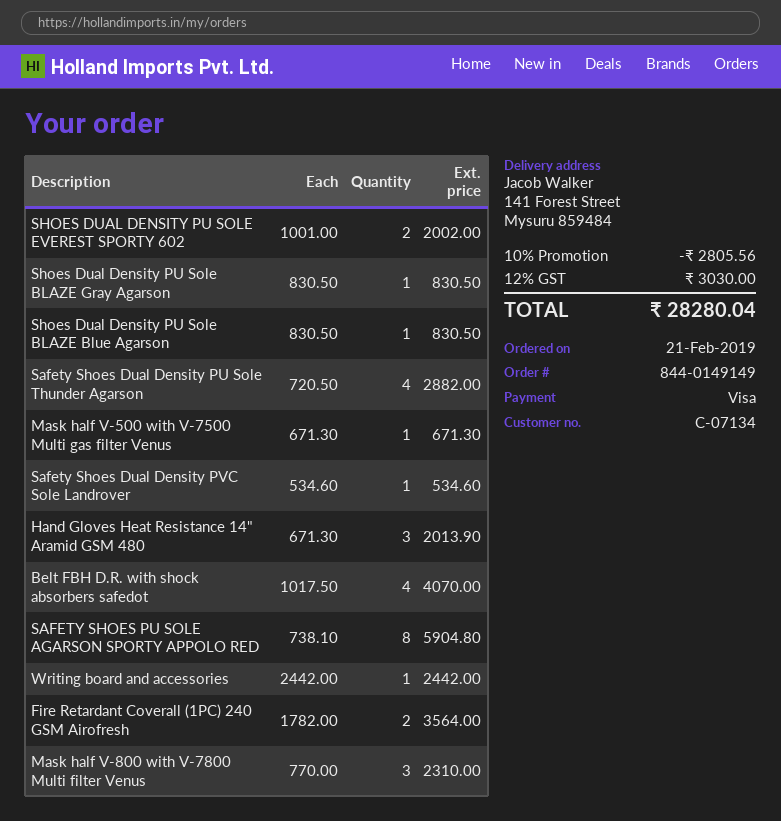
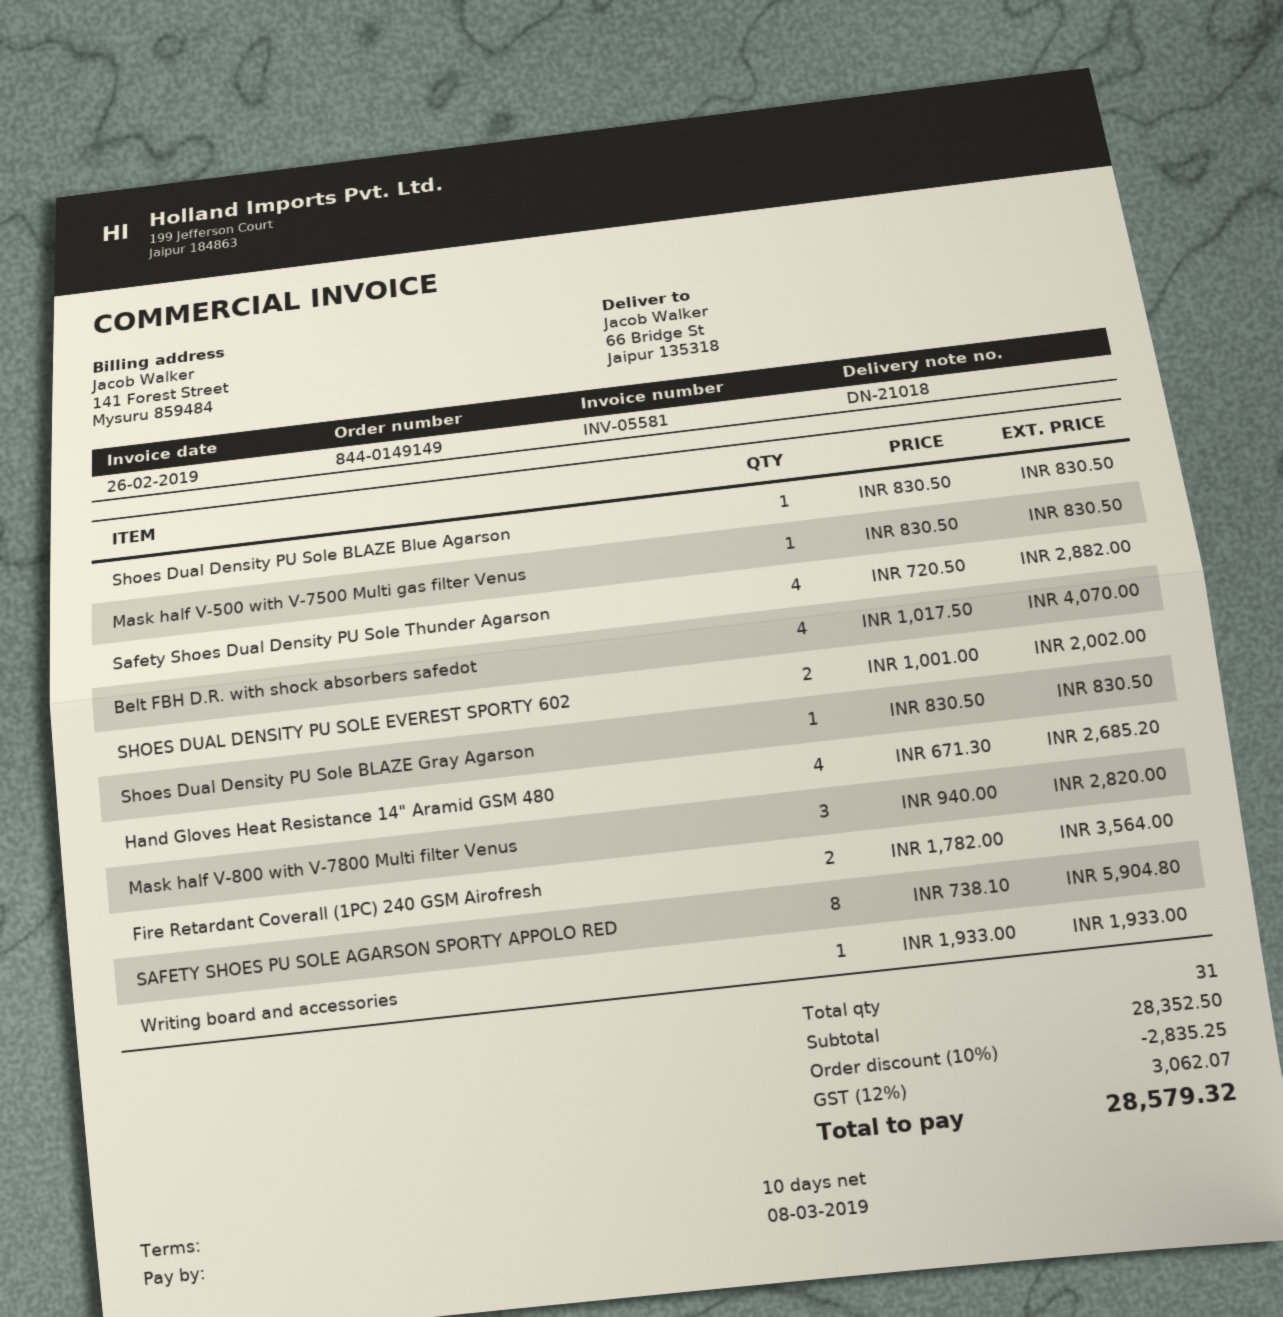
ship to: 141 Forest Street, Mysuru 859484 -> 66 Bridge St, Jaipur 135318
Mask half V-500 with V-7500 Multi gas filter Venus: 1 x 671.30 = 671.30 -> 1 x 830.50 = 830.50
Safety Shoes Dual Density PVC Sole Landrover: 1 x 534.60 = 534.60 -> none
Hand Gloves Heat Resistance 14" Aramid GSM 480: 3 x 671.30 = 2013.90 -> 4 x 671.30 = 2685.20
Writing board and accessories: 1 x 2442.00 = 2442.00 -> 1 x 1933.00 = 1933.00
Mask half V-800 with V-7800 Multi filter Venus: 3 x 770.00 = 2310.00 -> 3 x 940.00 = 2820.00
discount: 10% = 2805.56 -> 10% = 2835.25
tax: 12% = 3030.00 -> 12% = 3062.07
total: 28280.04 -> 28579.32

